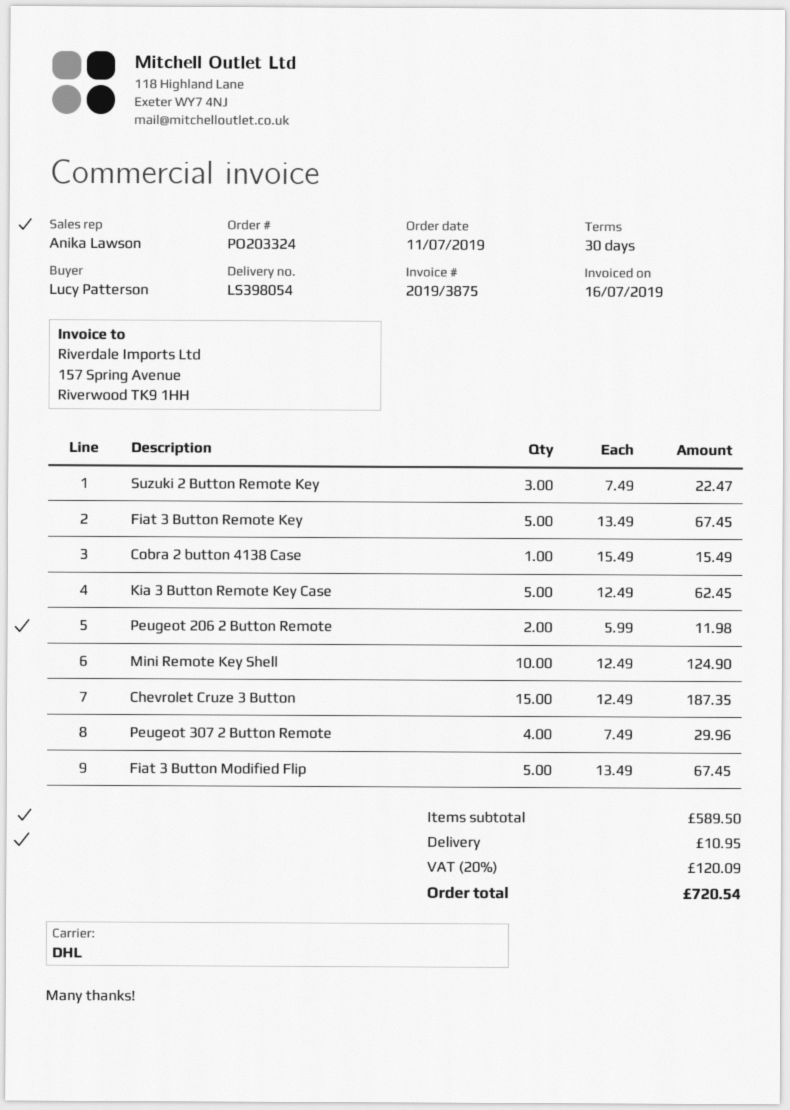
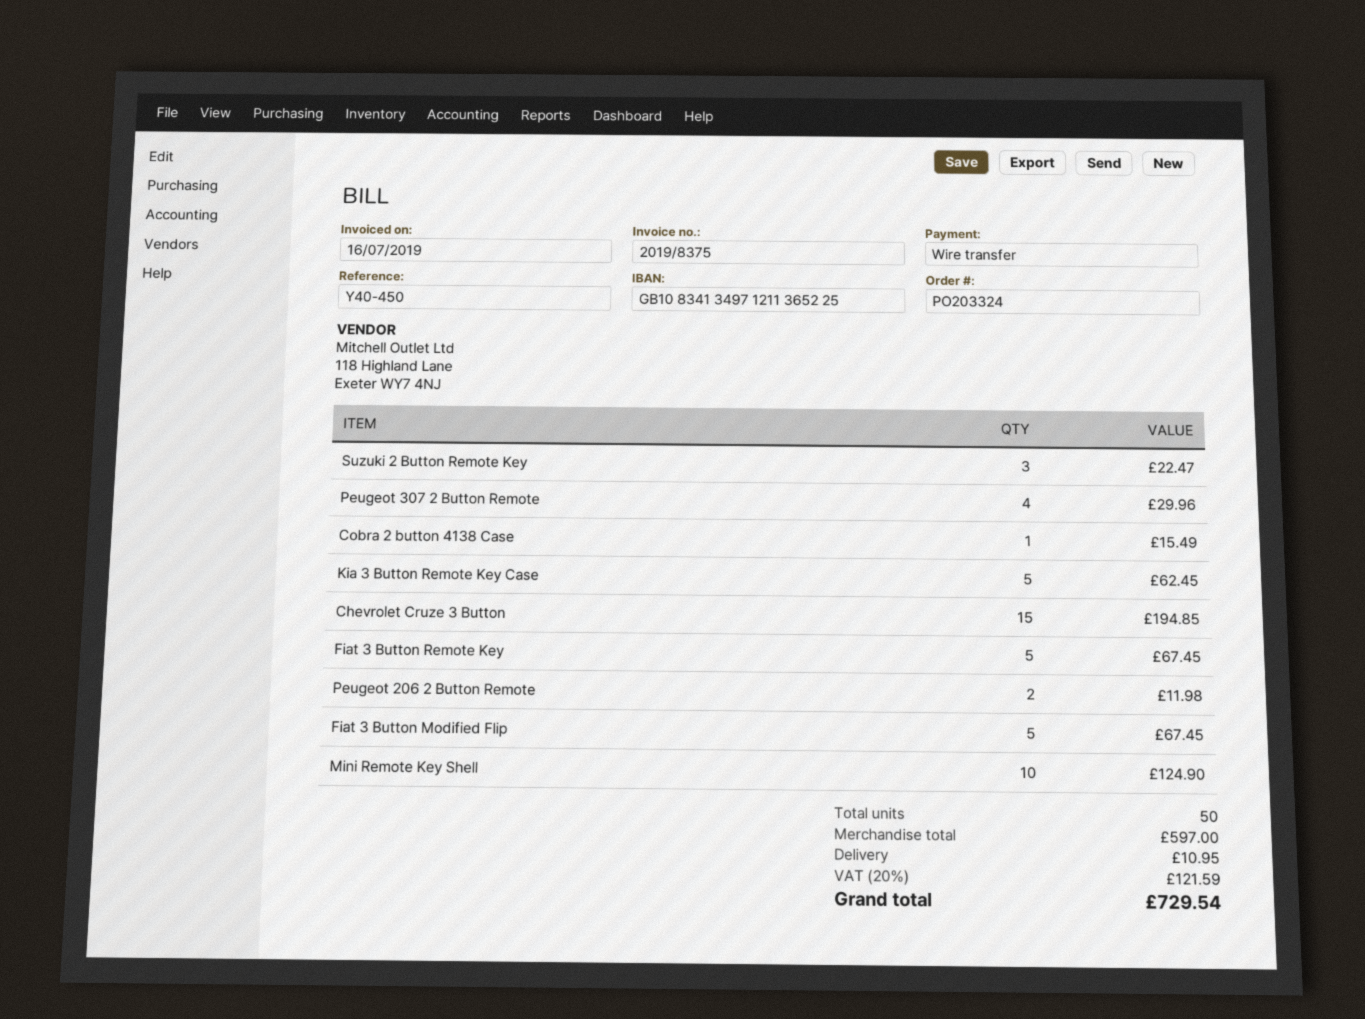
invoice number: 2019/3875 -> 2019/8375
Chevrolet Cruze 3 Button: 15 for 187.35 -> 15 for 194.85
subtotal: 589.50 -> 597.00
tax: 20% = 120.09 -> 20% = 121.59
total: 720.54 -> 729.54

